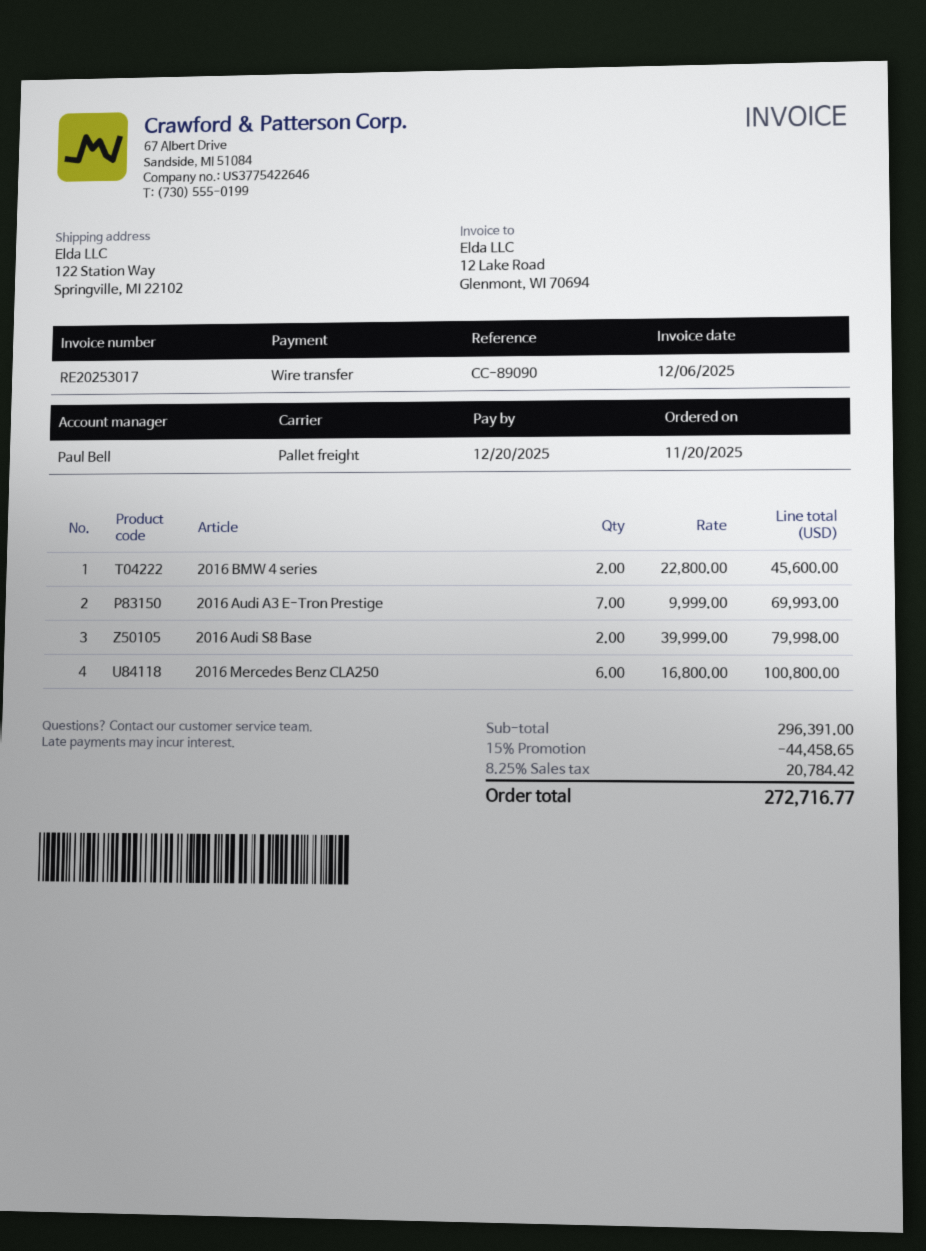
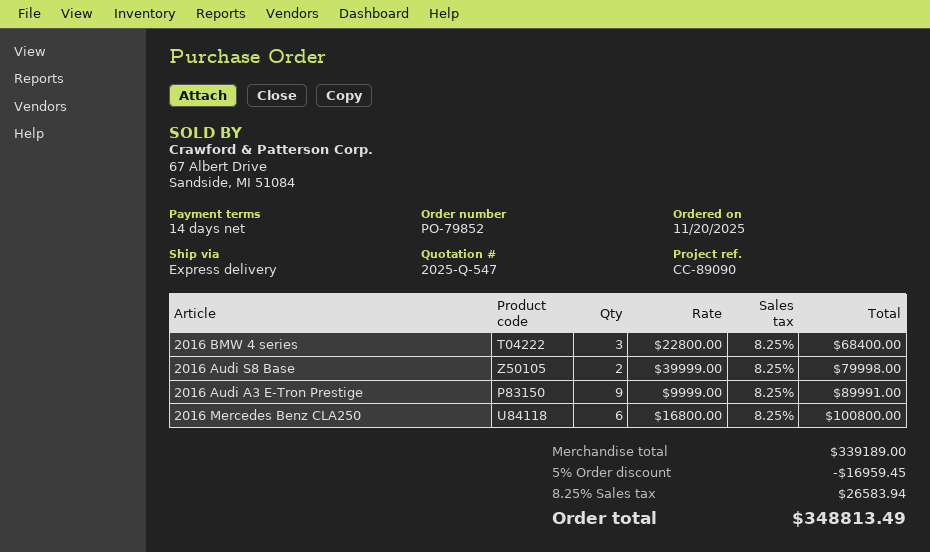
shipping method: pallet freight -> express
2016 BMW 4 series: 2 x 22800.00 = 45600.00 -> 3 x 22800.00 = 68400.00
2016 Audi A3 E-Tron Prestige: 7 x 9999.00 = 69993.00 -> 9 x 9999.00 = 89991.00
subtotal: 296391.00 -> 339189.00
discount: 15% = 44458.65 -> 5% = 16959.45
tax: 8.25% = 20784.42 -> 8.25% = 26583.94
total: 272716.77 -> 348813.49

